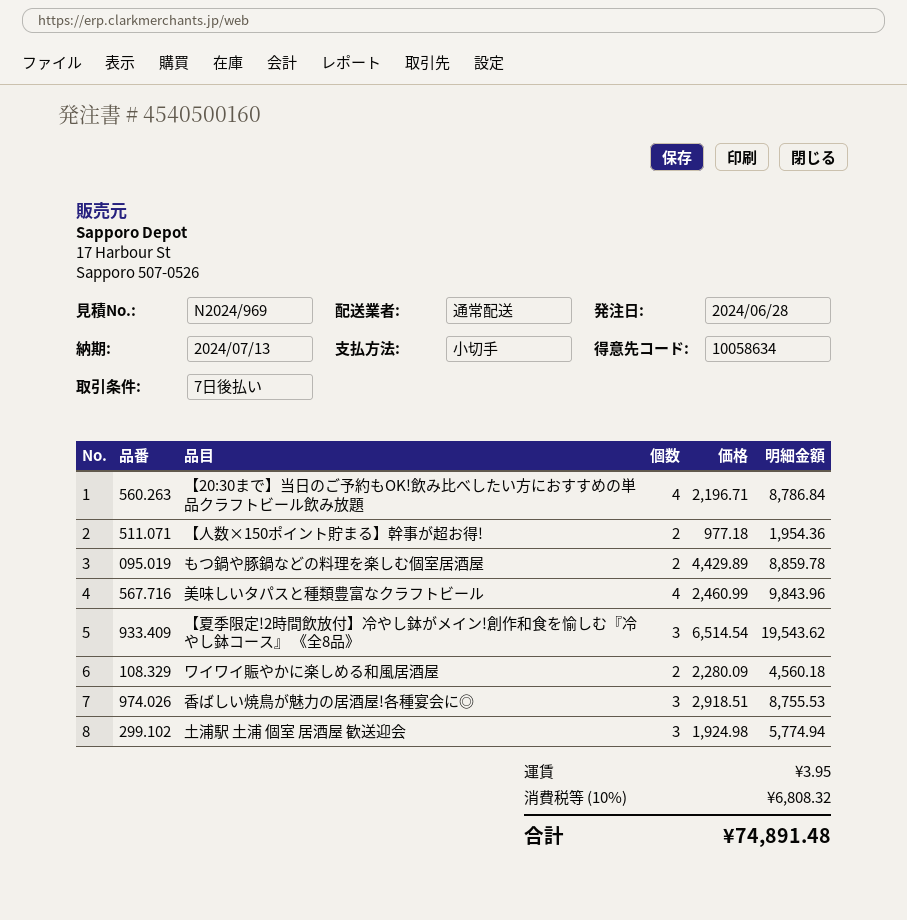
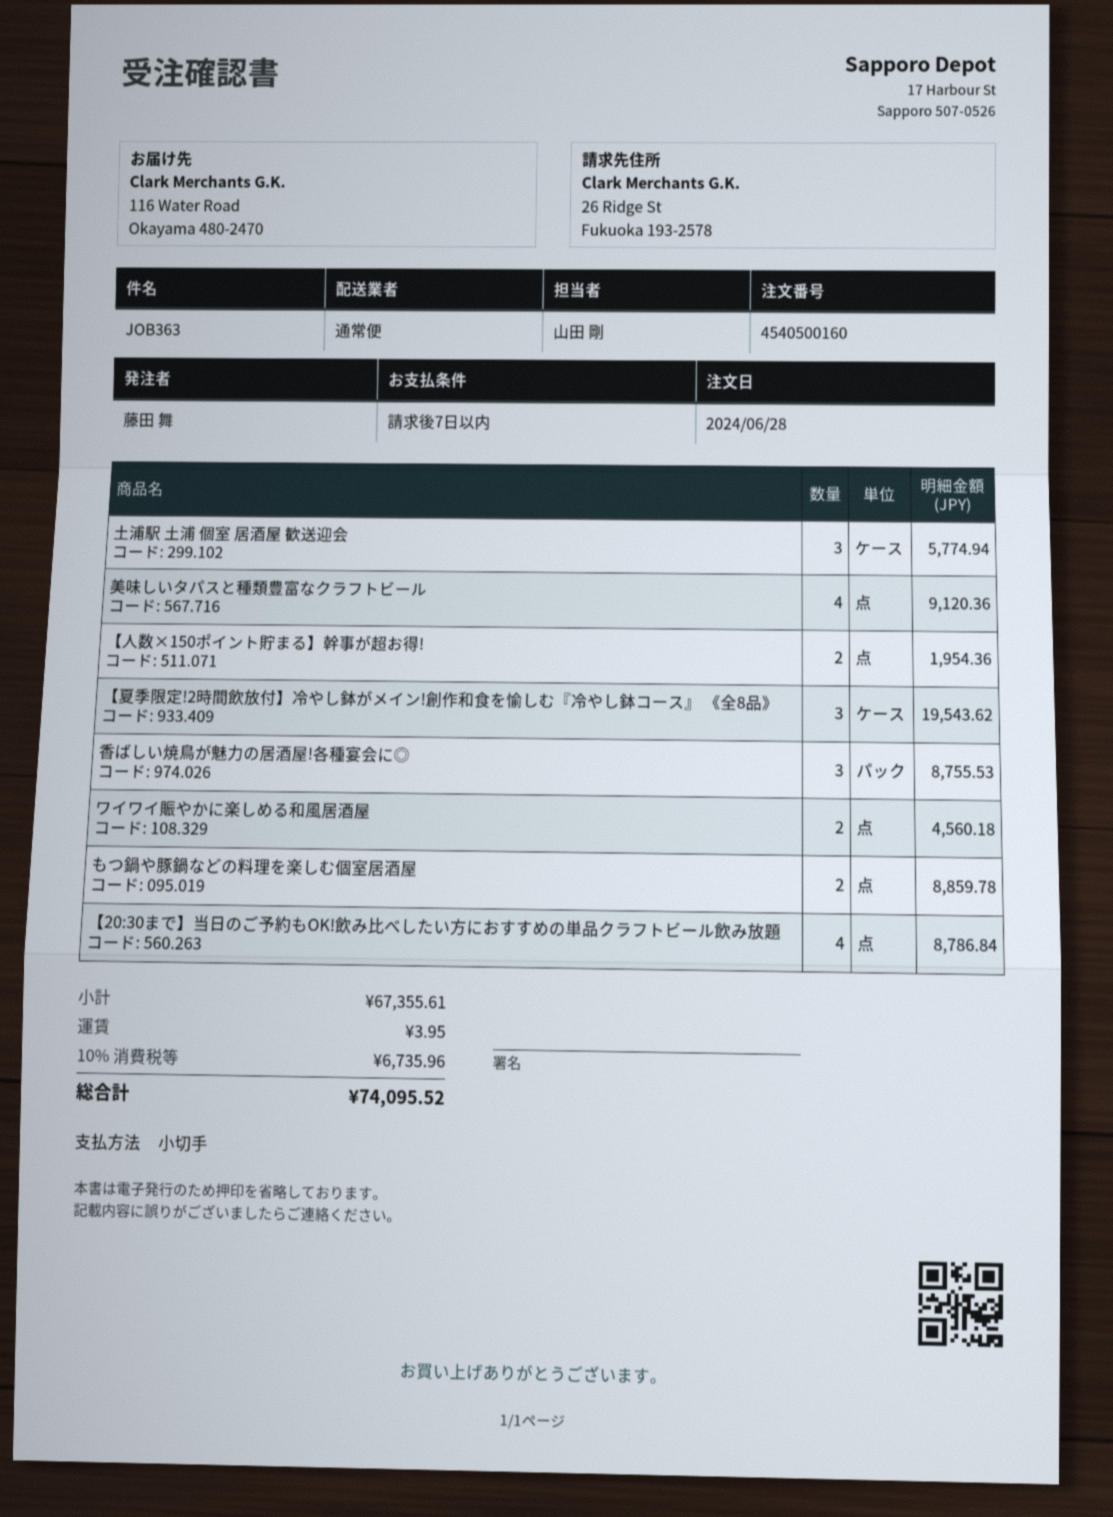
美味しいタパスと種類豊富なクラフトビール: 4 for 9843.96 -> 4 for 9120.36
tax: 10% = 6808.32 -> 10% = 6735.96
total: 74891.48 -> 74095.52

